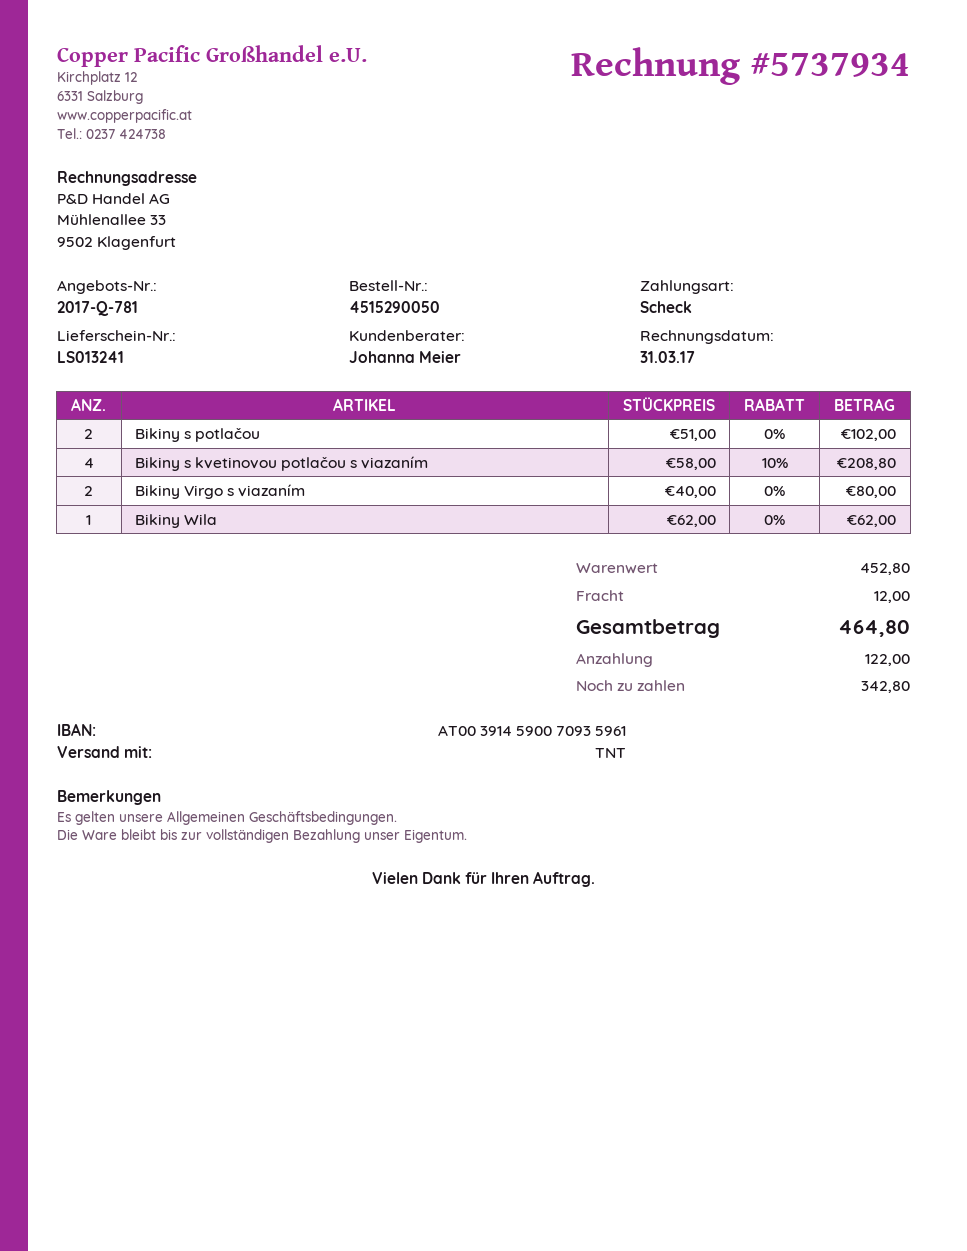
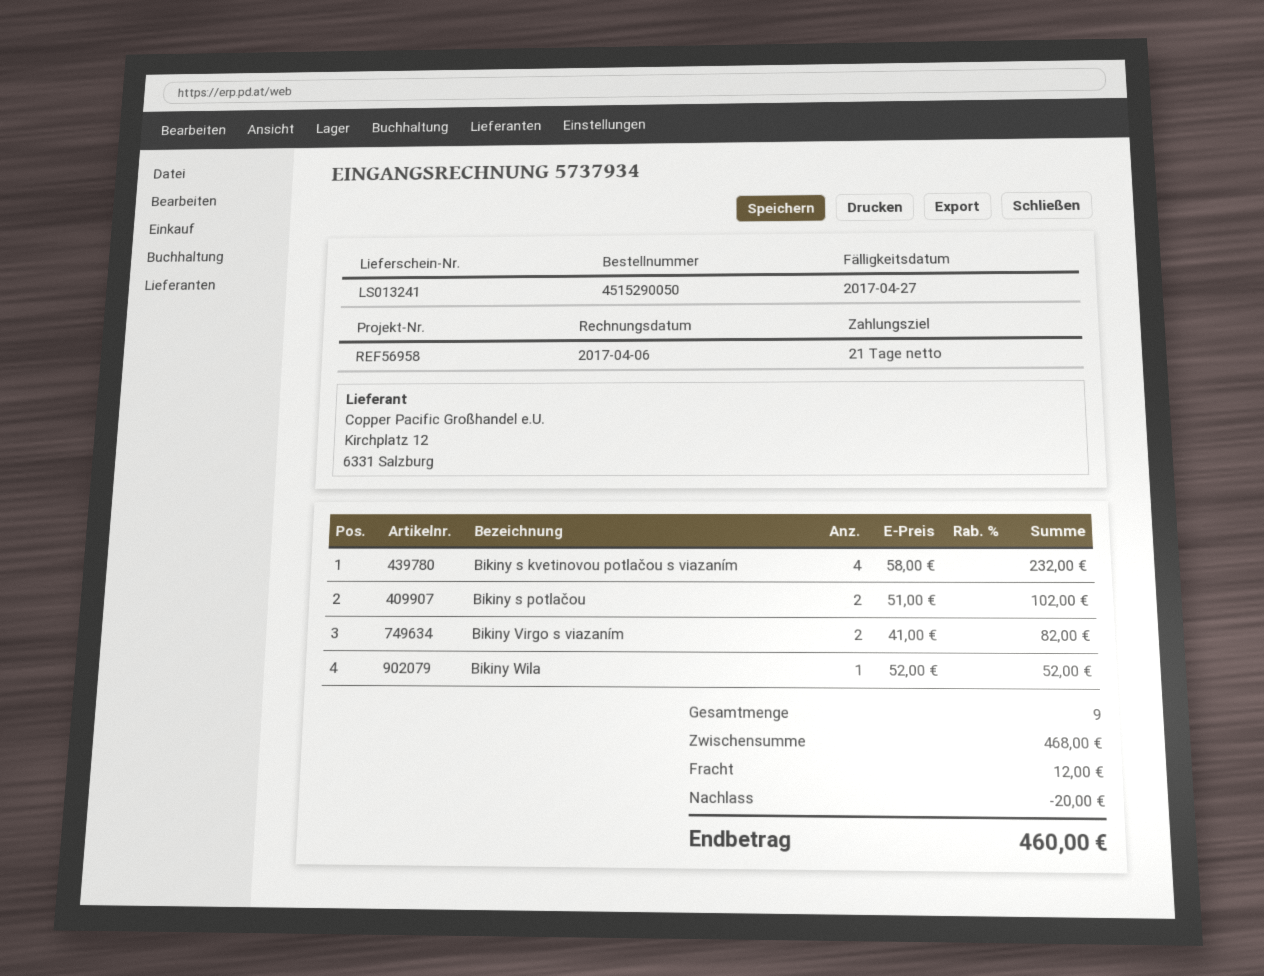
invoice date: 2017-03-31 -> 2017-04-06
Bikiny s kvetinovou potlačou s viazaním: 4 x 58.00 - 10% = 208.80 -> 4 x 58.00 = 232.00
Bikiny Virgo s viazaním: 2 x 40.00 = 80.00 -> 2 x 41.00 = 82.00
Bikiny Wila: 1 x 62.00 = 62.00 -> 1 x 52.00 = 52.00
subtotal: 452.80 -> 468.00
discount: none -> 20.00
total: 464.80 -> 460.00

